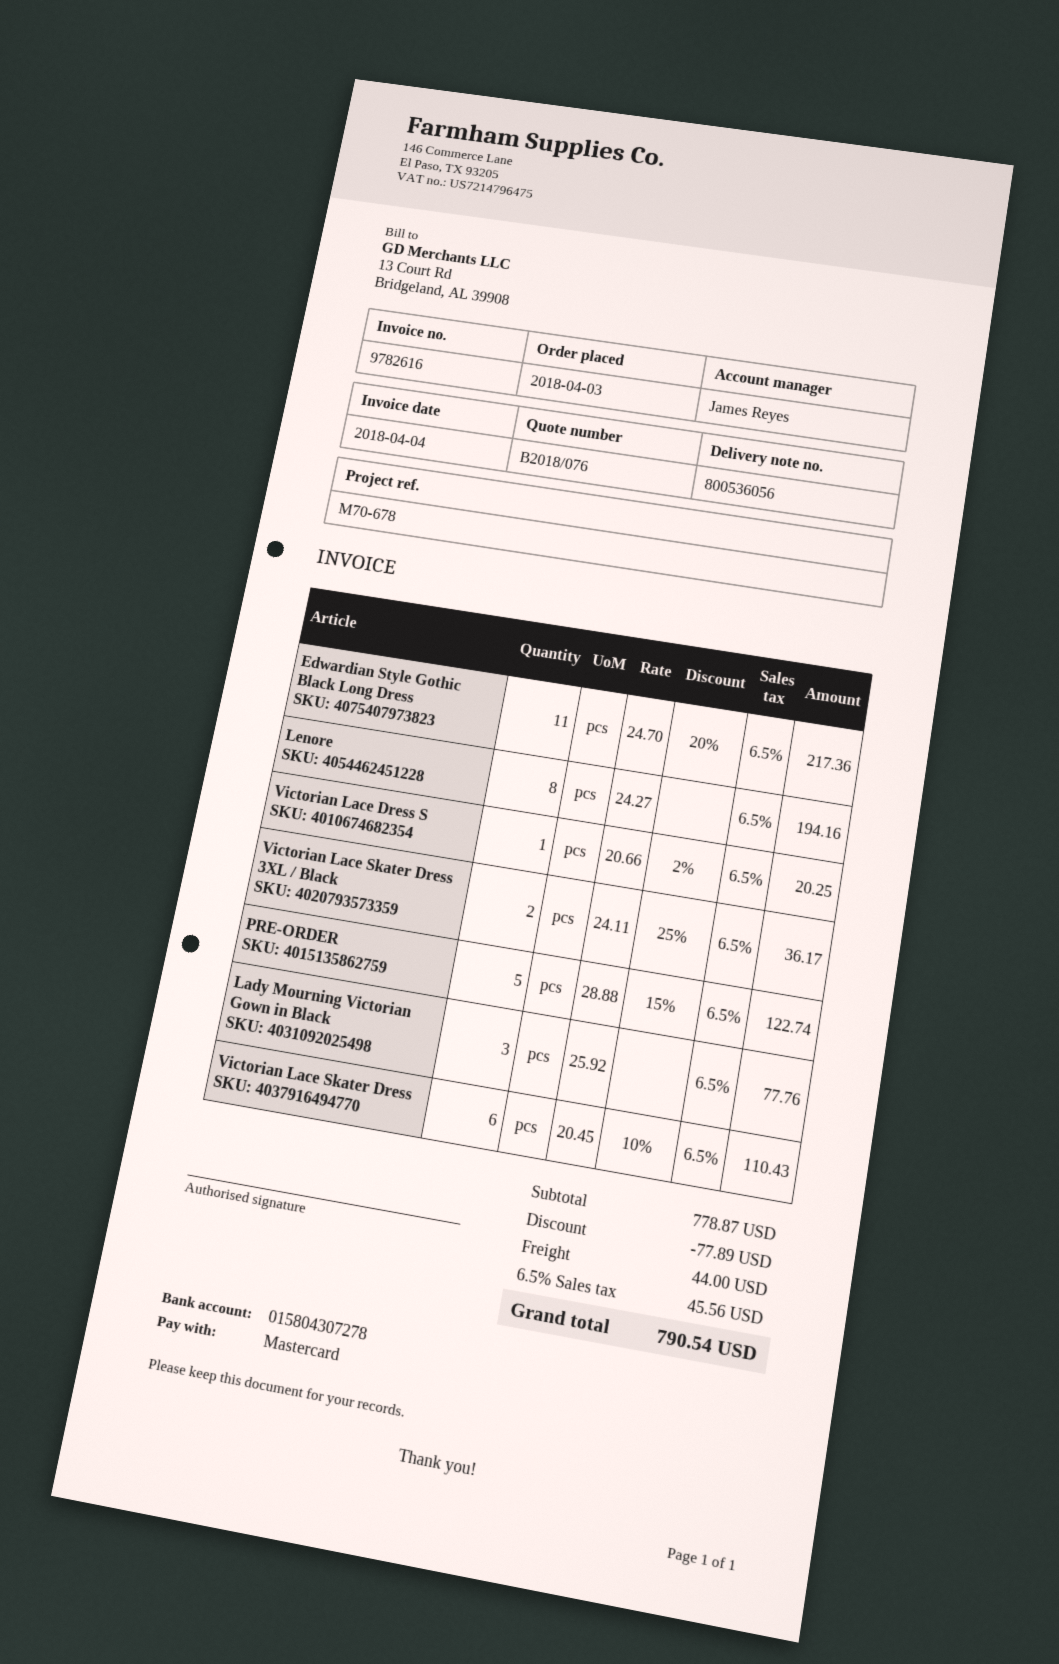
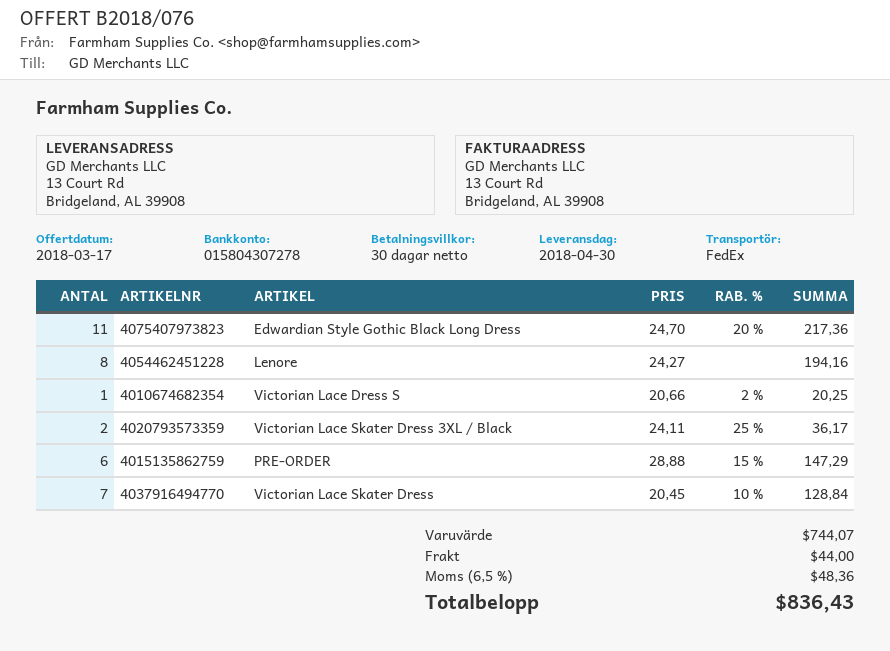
PRE-ORDER: 5 x 28.88 - 15% = 122.74 -> 6 x 28.88 - 15% = 147.29
Lady Mourning Victorian Gown in Black: 3 x 25.92 = 77.76 -> none
Victorian Lace Skater Dress: 6 x 20.45 - 10% = 110.43 -> 7 x 20.45 - 10% = 128.84
subtotal: 778.87 -> 744.07
discount: 77.89 -> none
tax: 6.5% = 45.56 -> 6.5% = 48.36
total: 790.54 -> 836.43

